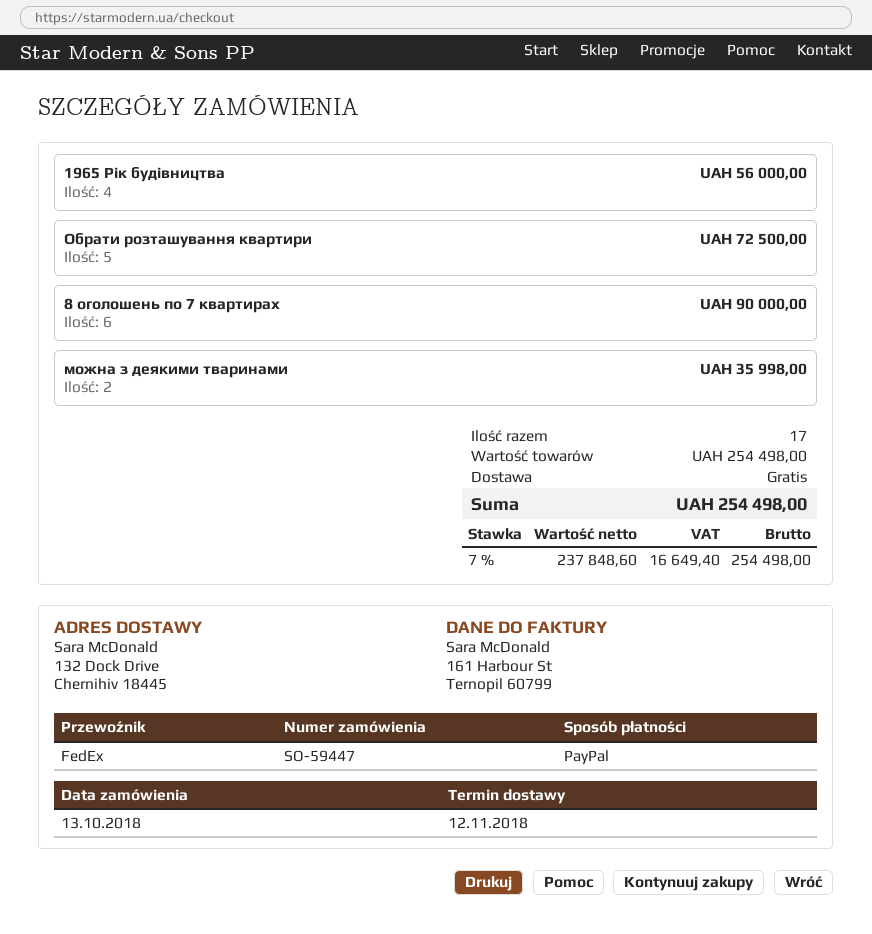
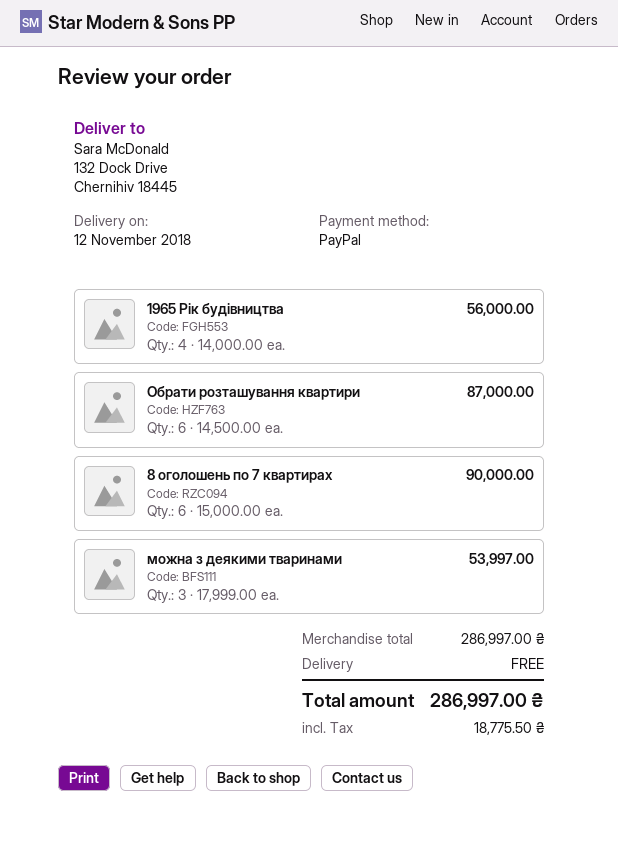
Обрати розташування квартири: 5 for 72500.00 -> 6 for 87000.00
можна з деякими тваринами: 2 for 35998.00 -> 3 for 53997.00
subtotal: 254498.00 -> 286997.00
tax: 16649.40 -> 18775.50
total: 254498.00 -> 286997.00

